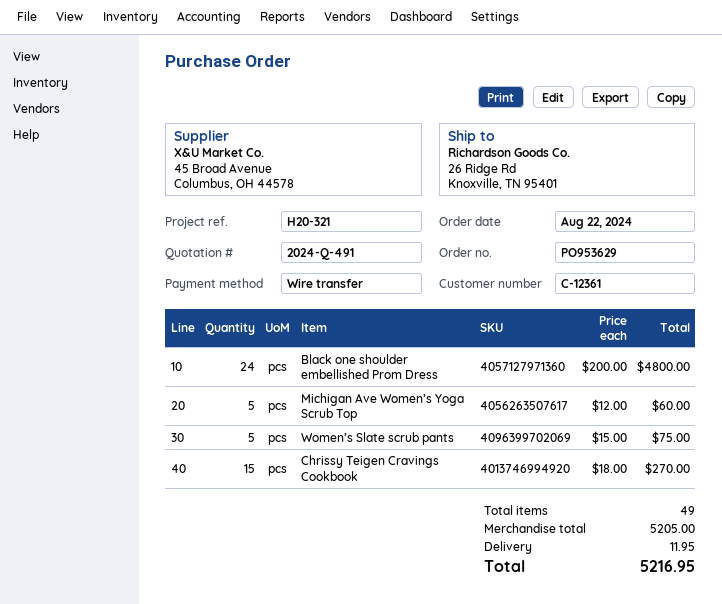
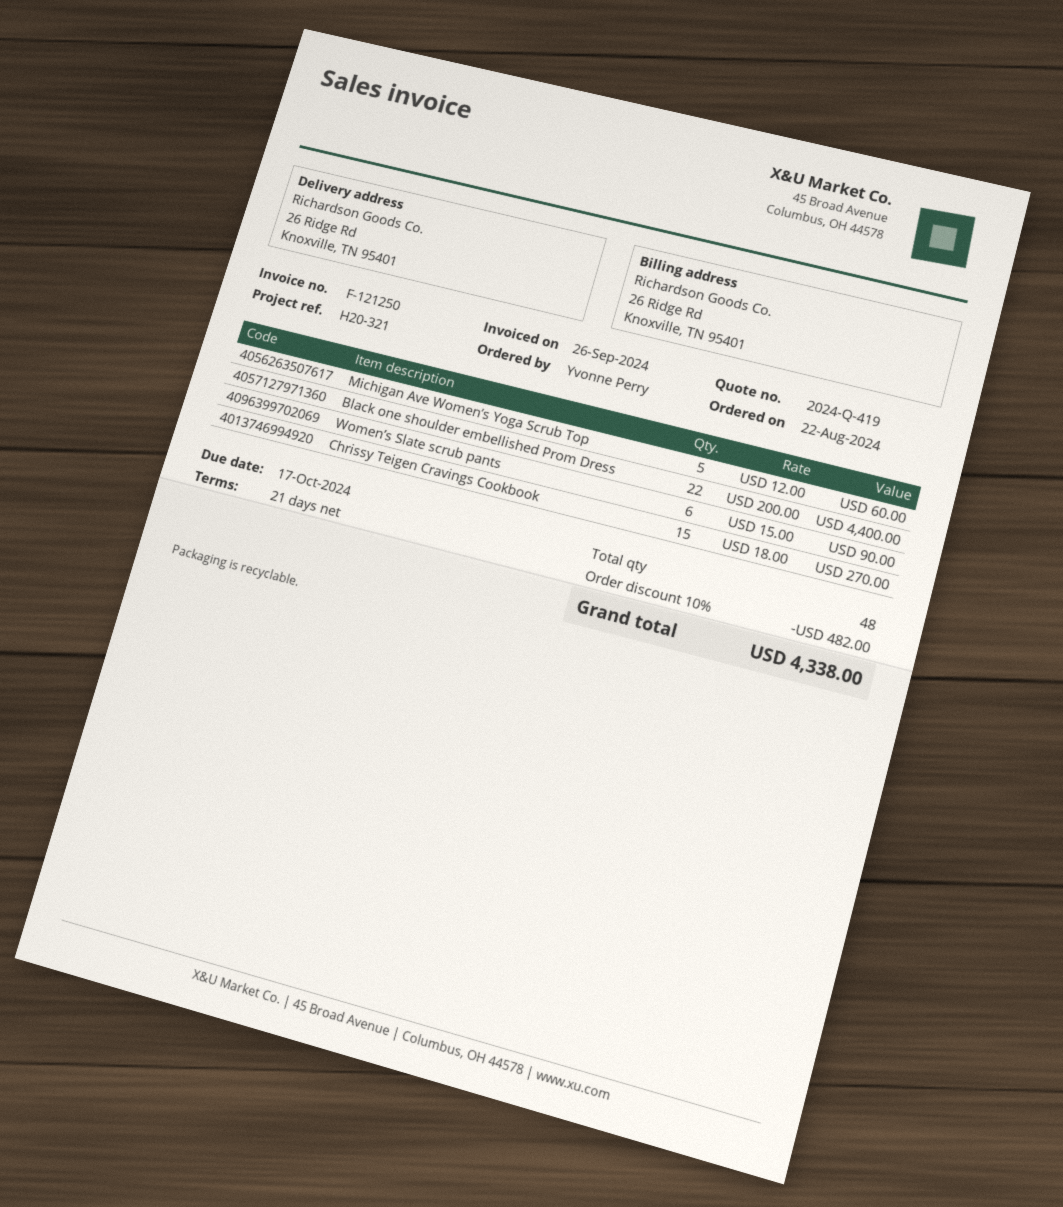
quote number: 2024-Q-491 -> 2024-Q-419
Black one shoulder embellished Prom Dress: 24 x 200.00 = 4800.00 -> 22 x 200.00 = 4400.00
Women’s Slate scrub pants: 5 x 15.00 = 75.00 -> 6 x 15.00 = 90.00
total quantity: 49 -> 48
discount: none -> 10% = 482.00
shipping: 11.95 -> none
total: 5216.95 -> 4338.00

